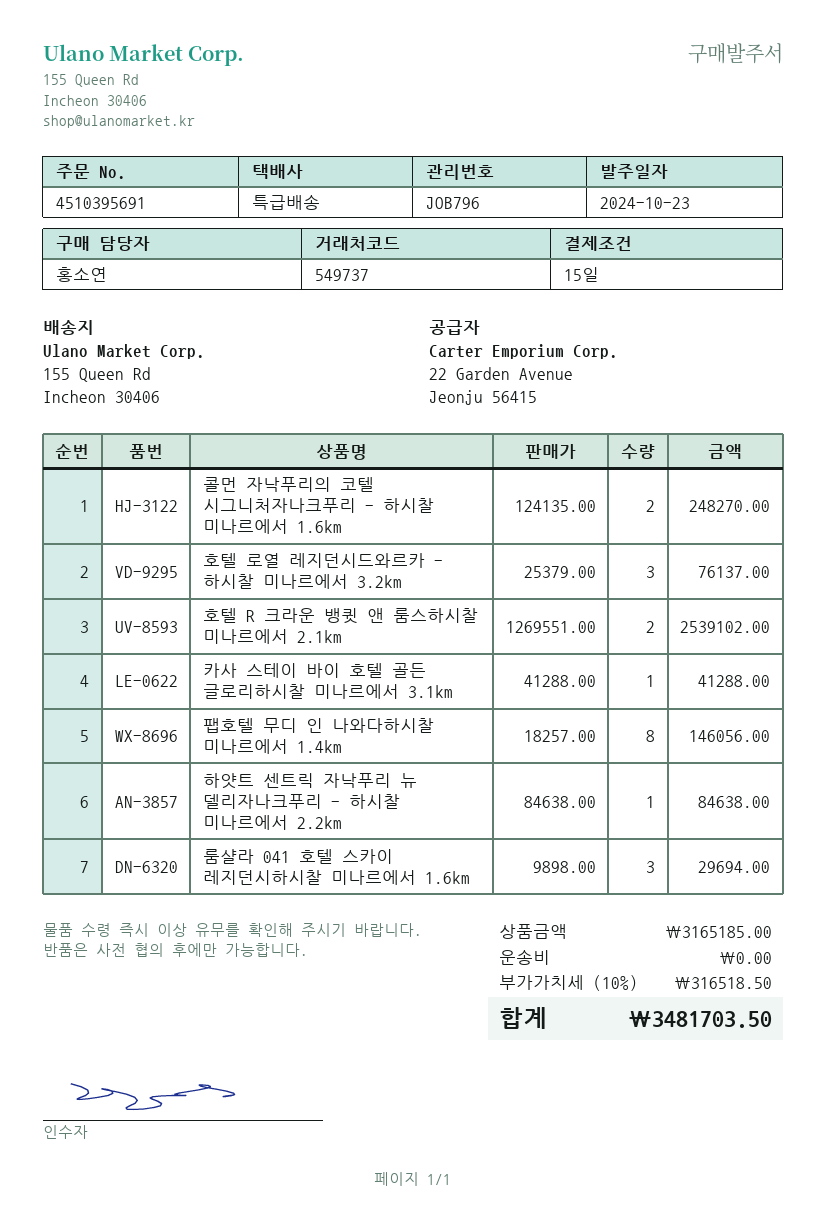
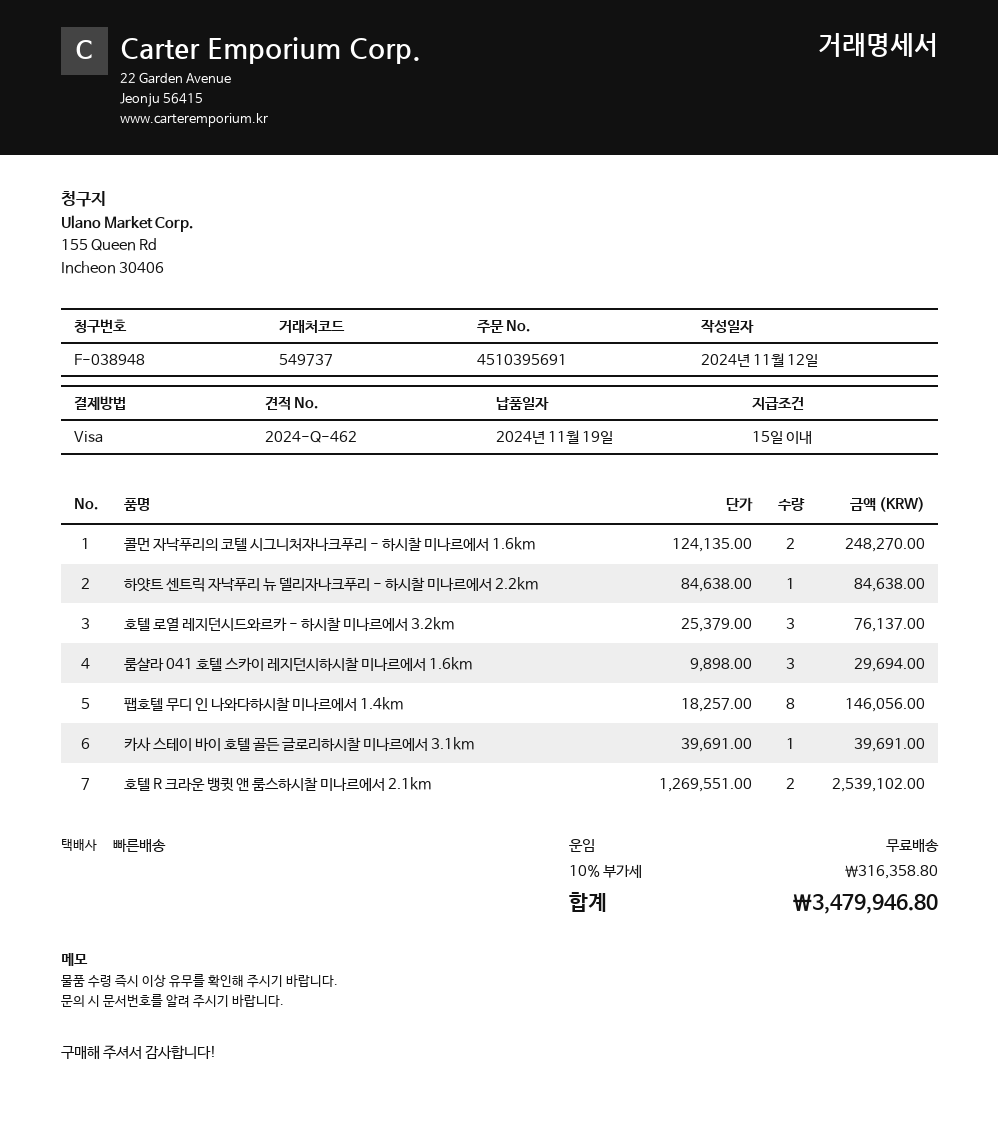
카사 스테이 바이 호텔 골든 글로리하시찰 미나르에서 3.1km: 1 x 41288.00 = 41288.00 -> 1 x 39691.00 = 39691.00
tax: 10% = 316518.50 -> 10% = 316358.80
total: 3481703.50 -> 3479946.80

